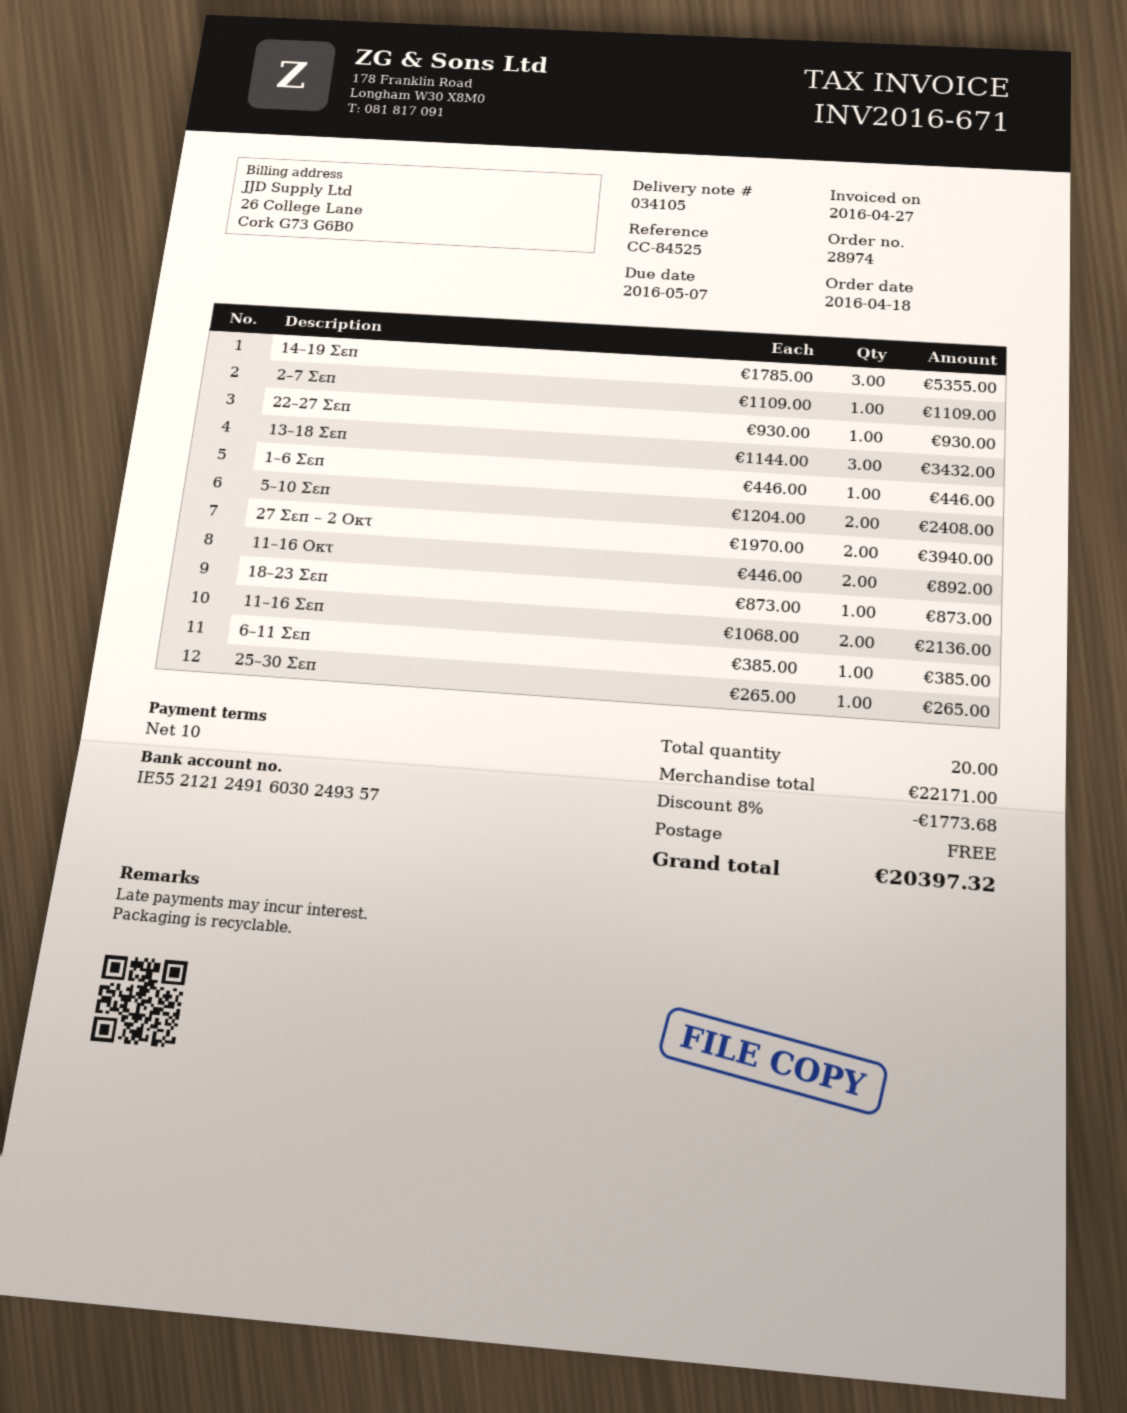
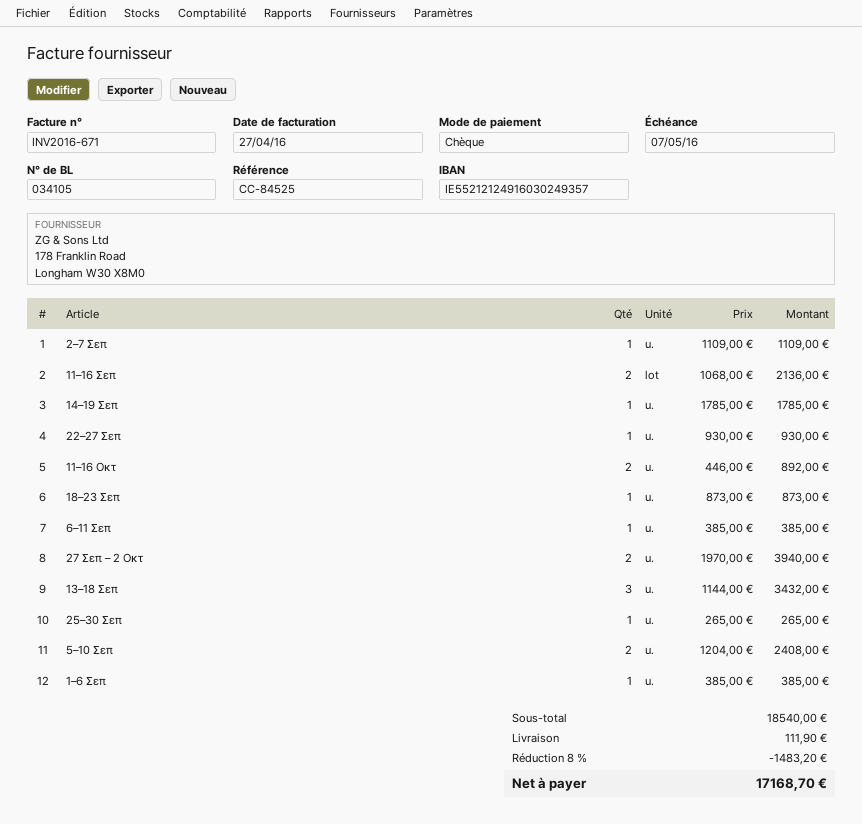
14–19 Σεπ: 3 x 1785.00 = 5355.00 -> 1 x 1785.00 = 1785.00
1–6 Σεπ: 1 x 446.00 = 446.00 -> 1 x 385.00 = 385.00
subtotal: 22171.00 -> 18540.00
discount: 8% = 1773.68 -> 8% = 1483.20
shipping: 0.00 -> 111.90
total: 20397.32 -> 17168.70

